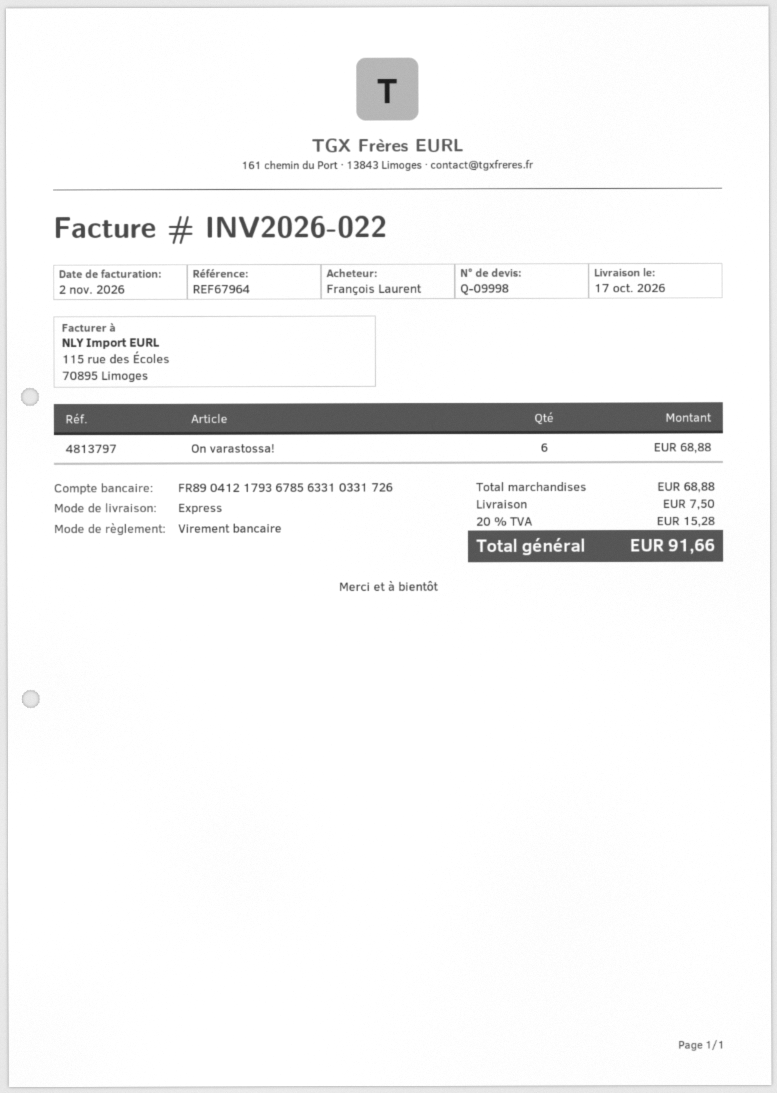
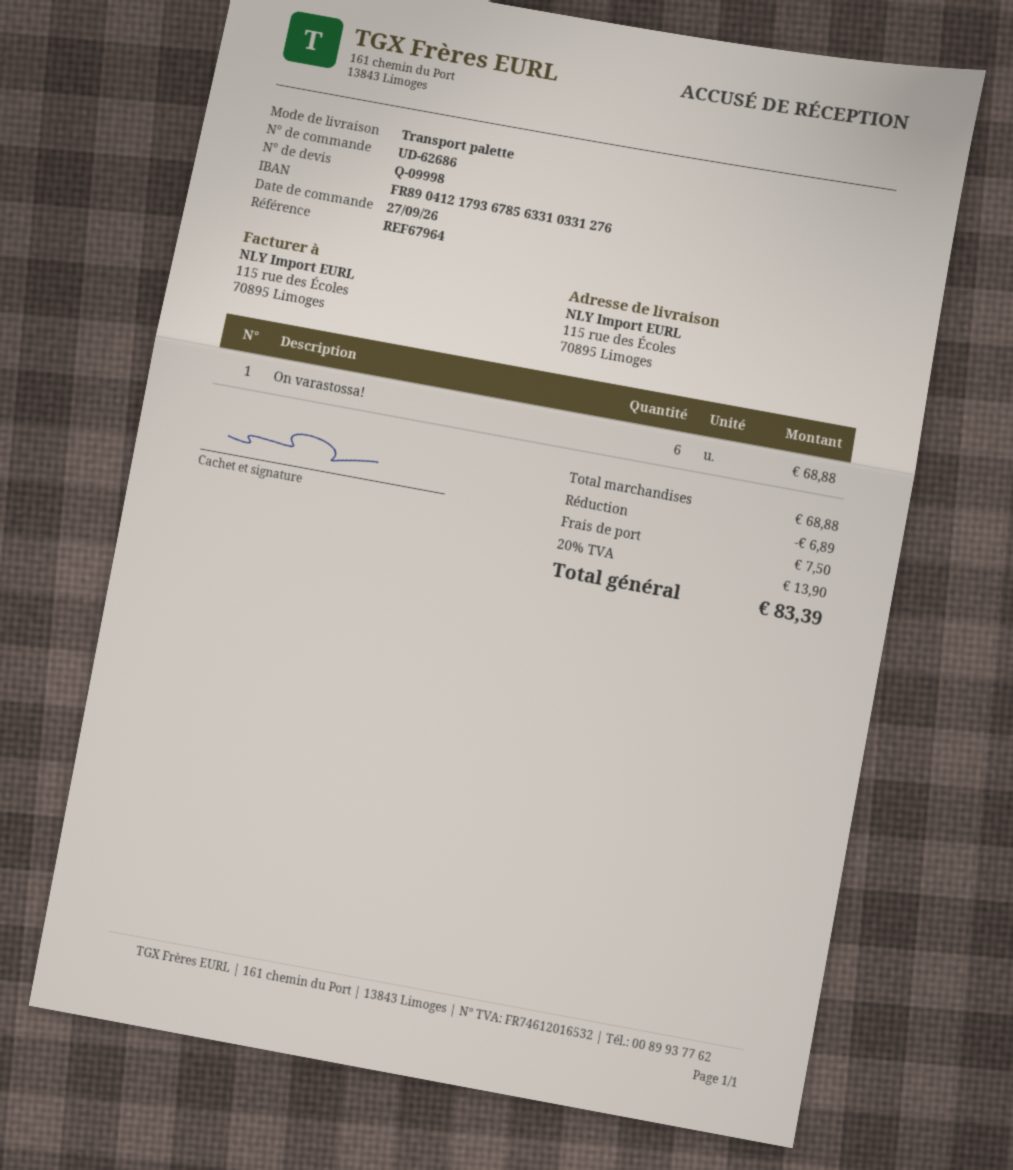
bank account: FR8904121793678563310331726 -> FR8904121793678563310331276
shipping method: express -> pallet freight
discount: none -> 6.89
tax: 20% = 15.28 -> 20% = 13.90
total: 91.66 -> 83.39

